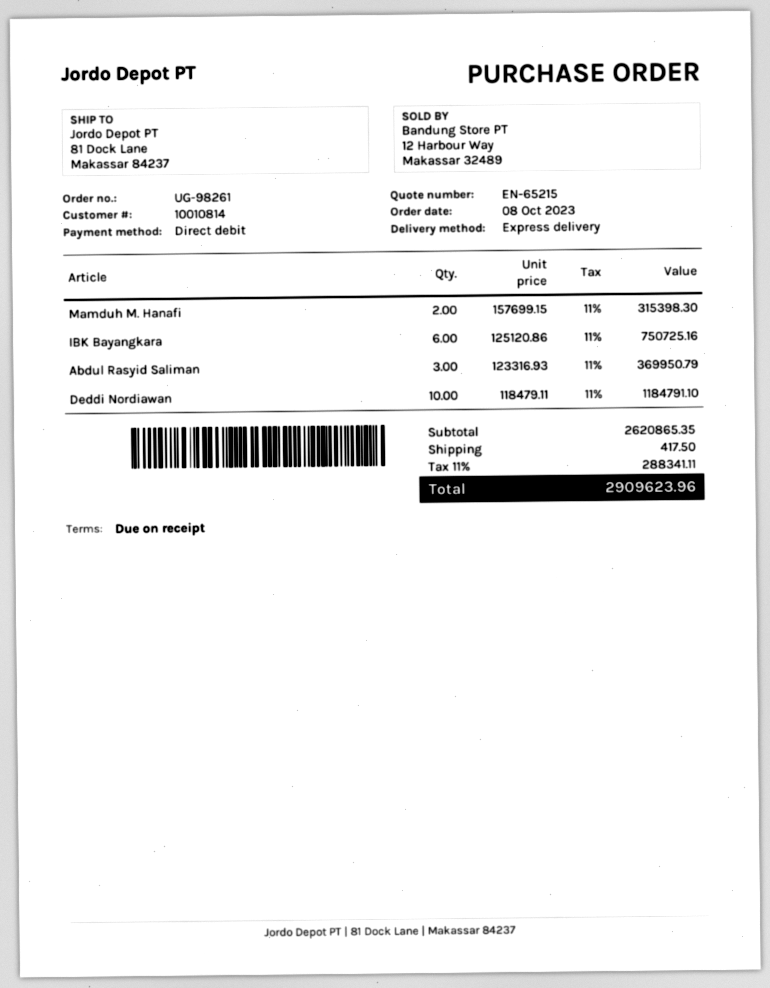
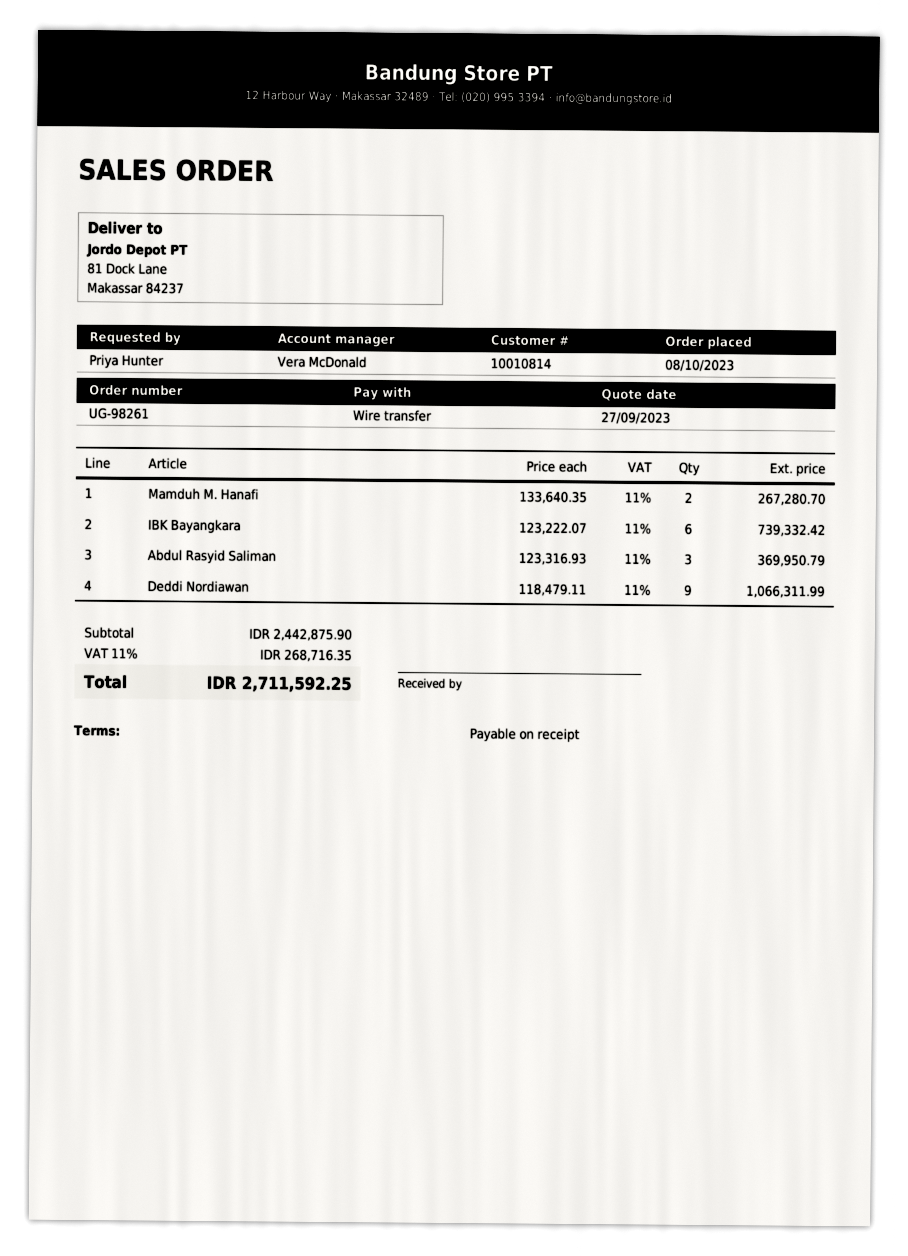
payment method: direct debit -> bank transfer
Mamduh M. Hanafi: 2 x 157699.15 = 315398.30 -> 2 x 133640.35 = 267280.70
IBK Bayangkara: 6 x 125120.86 = 750725.16 -> 6 x 123222.07 = 739332.42
Deddi Nordiawan: 10 x 118479.11 = 1184791.10 -> 9 x 118479.11 = 1066311.99
subtotal: 2620865.35 -> 2442875.90
shipping: 417.50 -> none
tax: 11% = 288341.11 -> 11% = 268716.35
total: 2909623.96 -> 2711592.25

